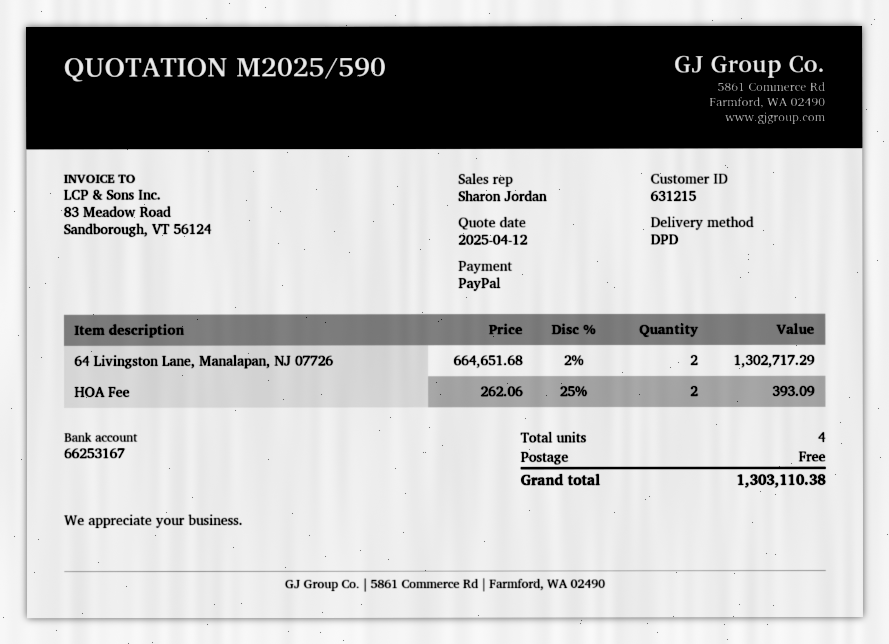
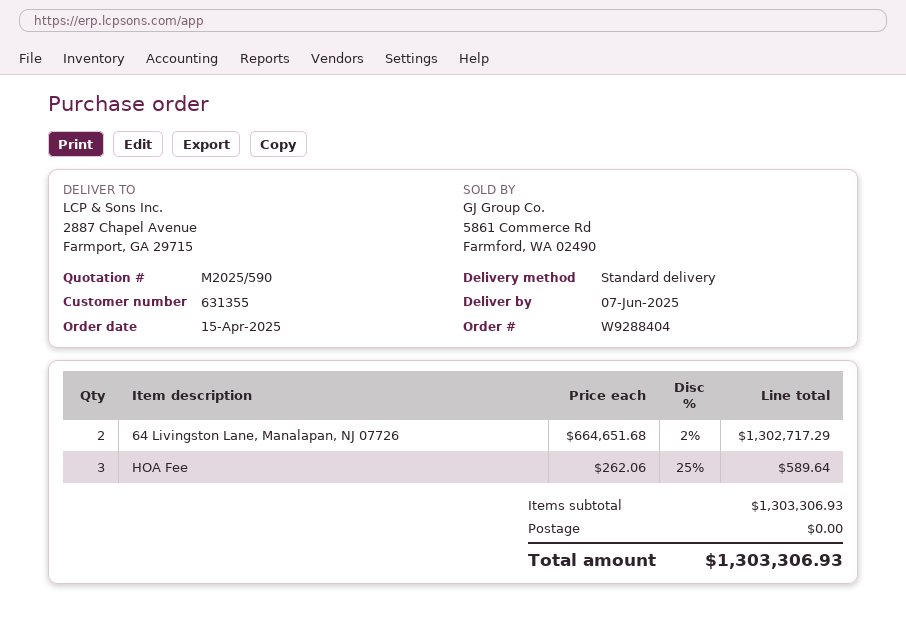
customer number: 631215 -> 631355
shipping method: DPD -> standard
HOA Fee: 2 x 262.06 - 25% = 393.09 -> 3 x 262.06 - 25% = 589.64
total: 1303110.38 -> 1303306.93

